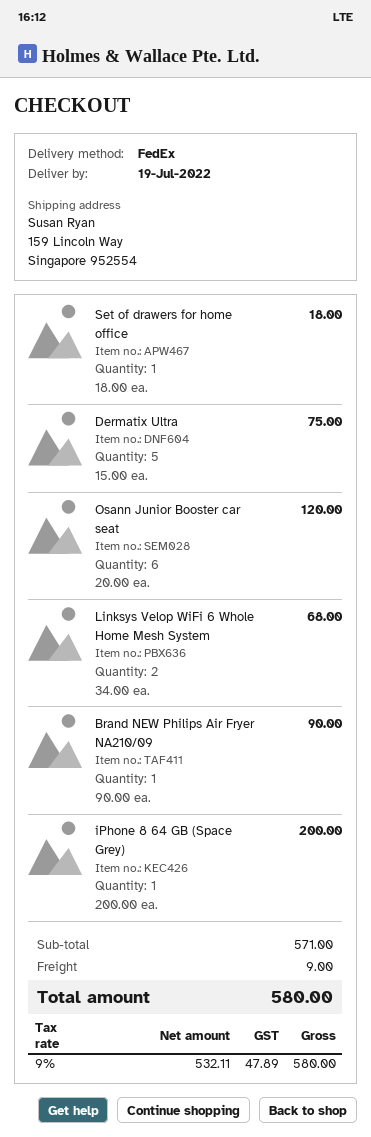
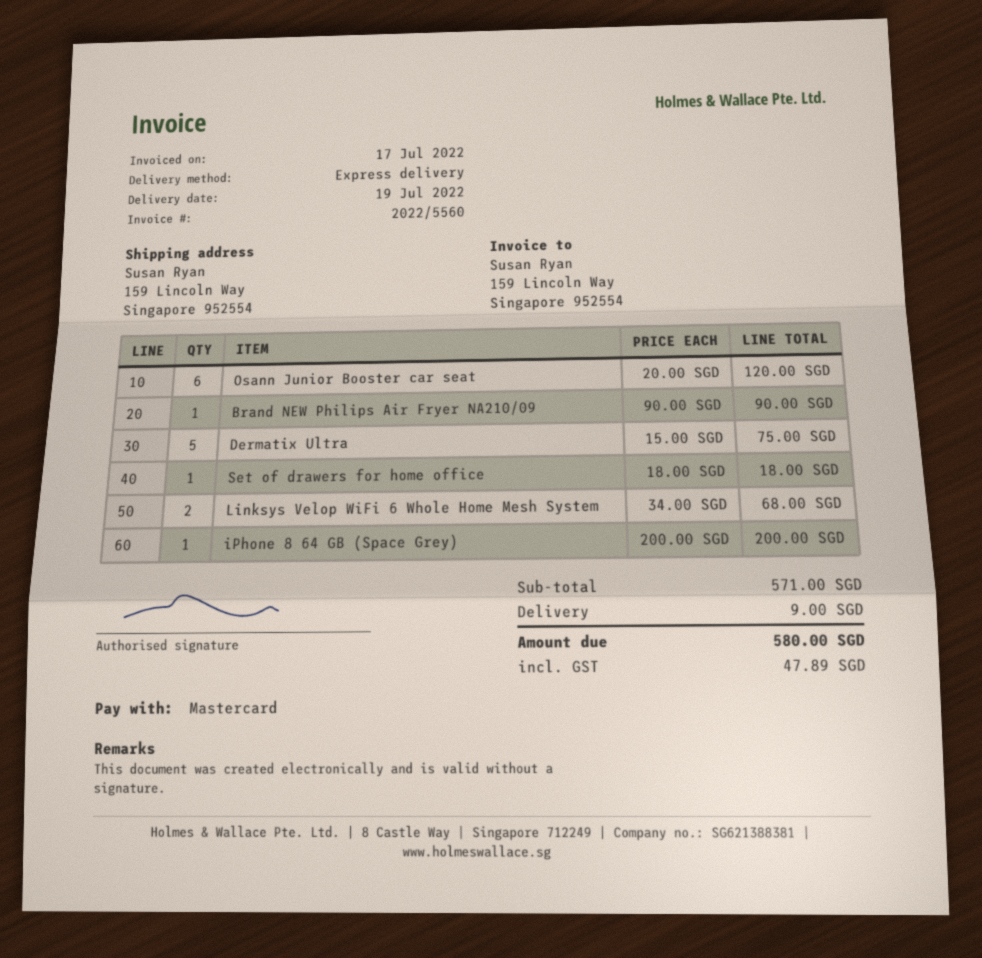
shipping method: FedEx -> express

